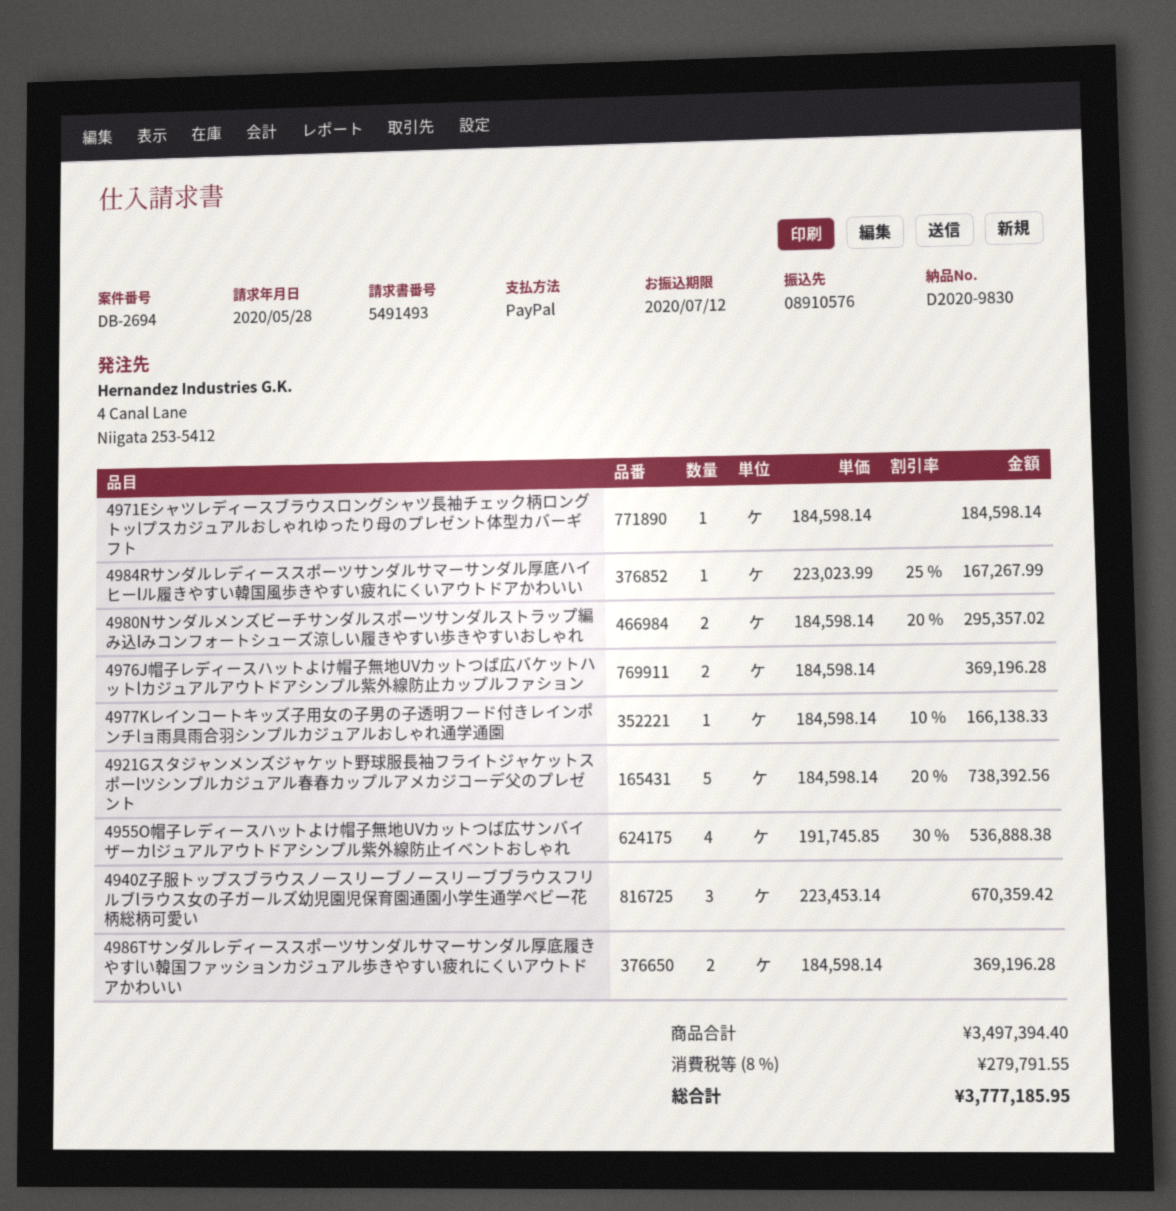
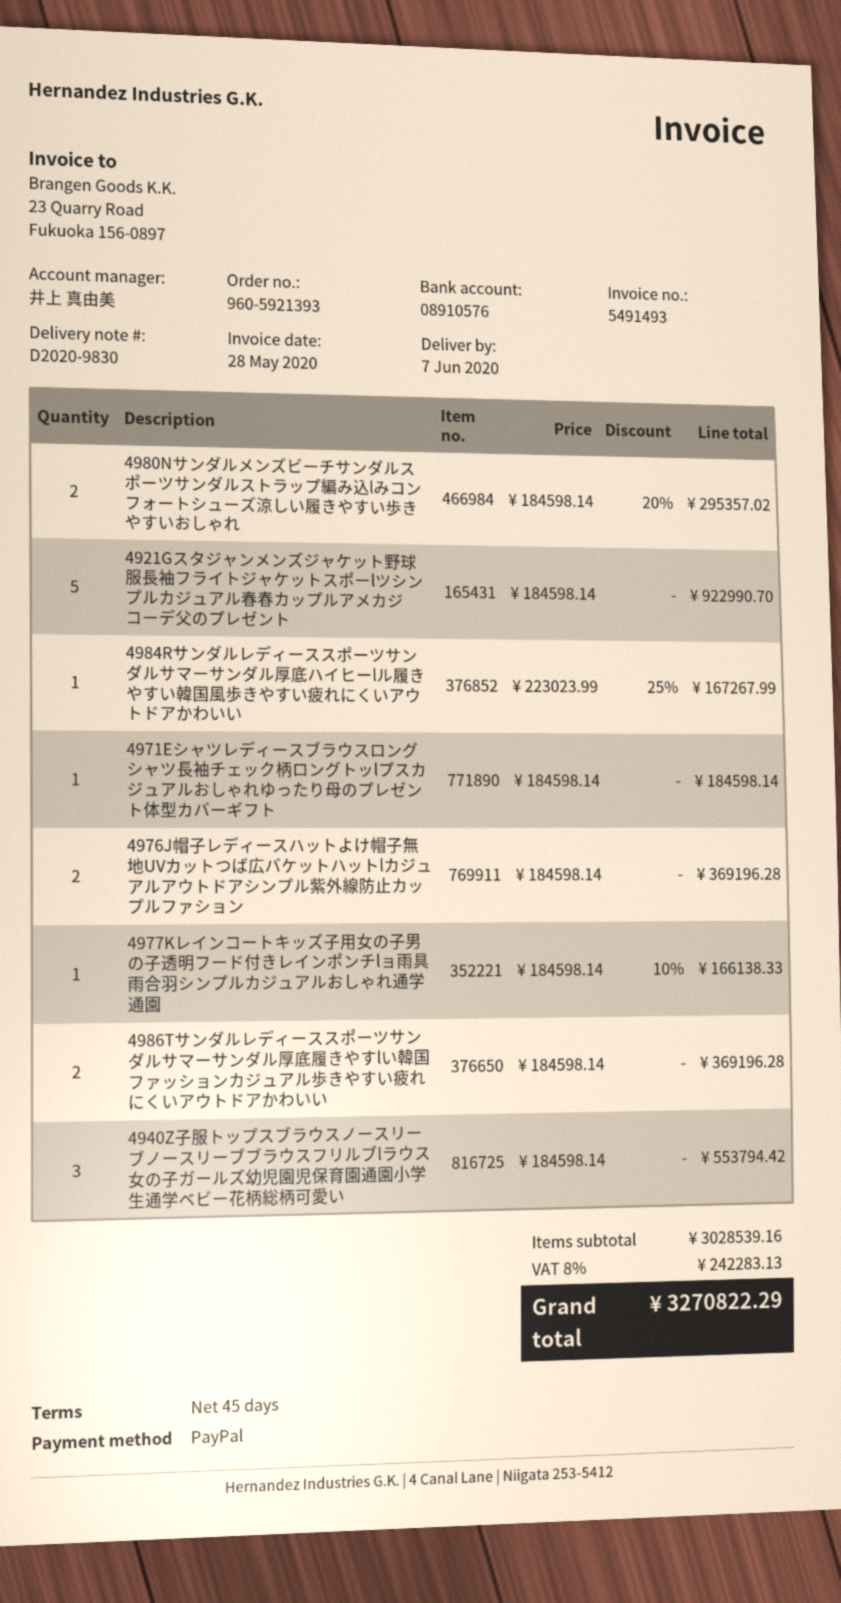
4921Gスタジャンメンズジャケット野球服長袖フライトジャケットスポーlツシンプルカジュアル春春カップルアメカジコーデ父のプレゼント: 5 x 184598.14 - 20% = 738392.56 -> 5 x 184598.14 = 922990.70
4955O帽子レディースハットよけ帽子無地UVカットつば広サンバイザーカlジュアルアウトドアシンプル紫外線防止イベントおしゃれ: 4 x 191745.85 - 30% = 536888.38 -> none
4940Z子服トップスブラウスノースリーブノースリーブブラウスフリルブlラウス女の子ガールズ幼児園児保育園通園小学生通学ベビー花柄総柄可愛い: 3 x 223453.14 = 670359.42 -> 3 x 184598.14 = 553794.42
subtotal: 3497394.40 -> 3028539.16
tax: 8% = 279791.55 -> 8% = 242283.13
total: 3777185.95 -> 3270822.29

